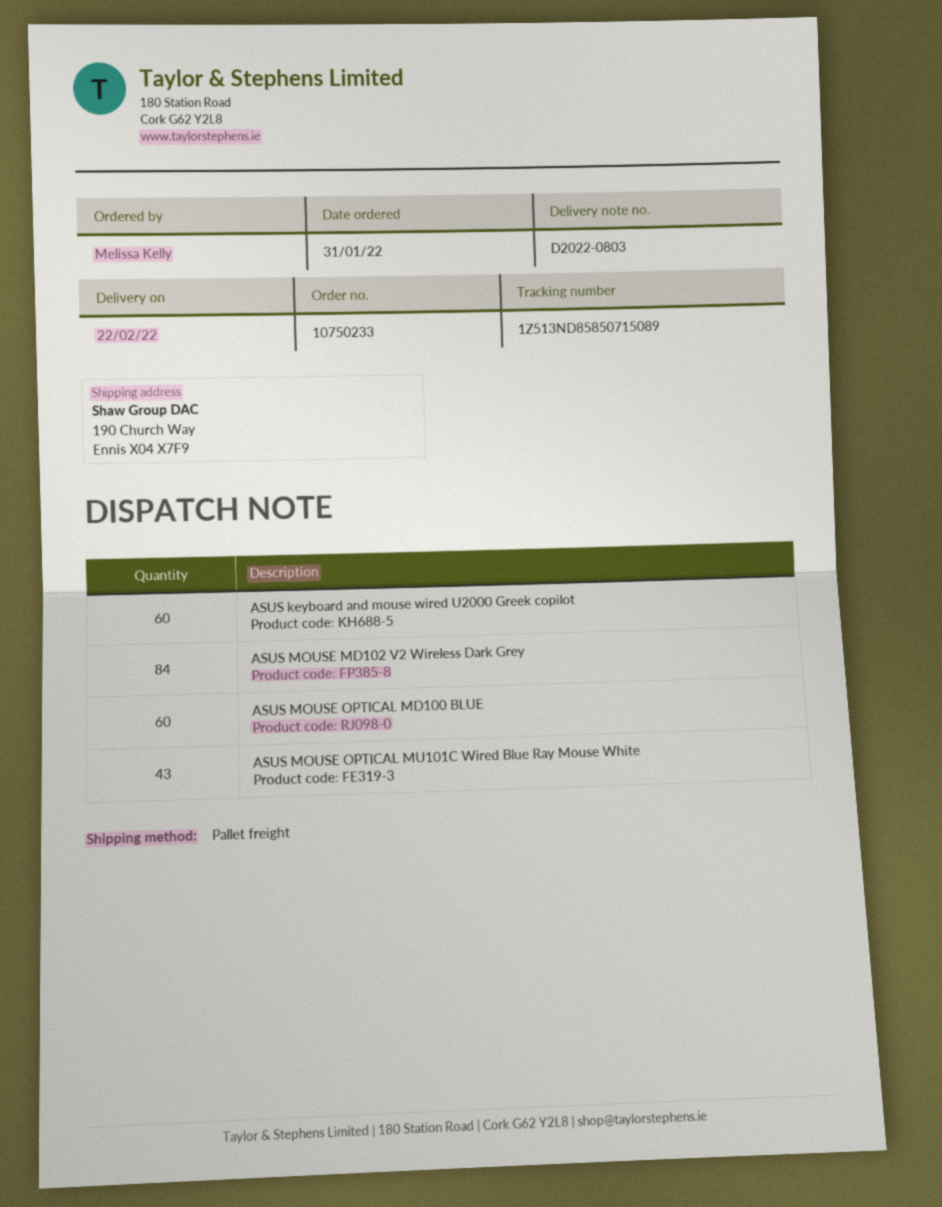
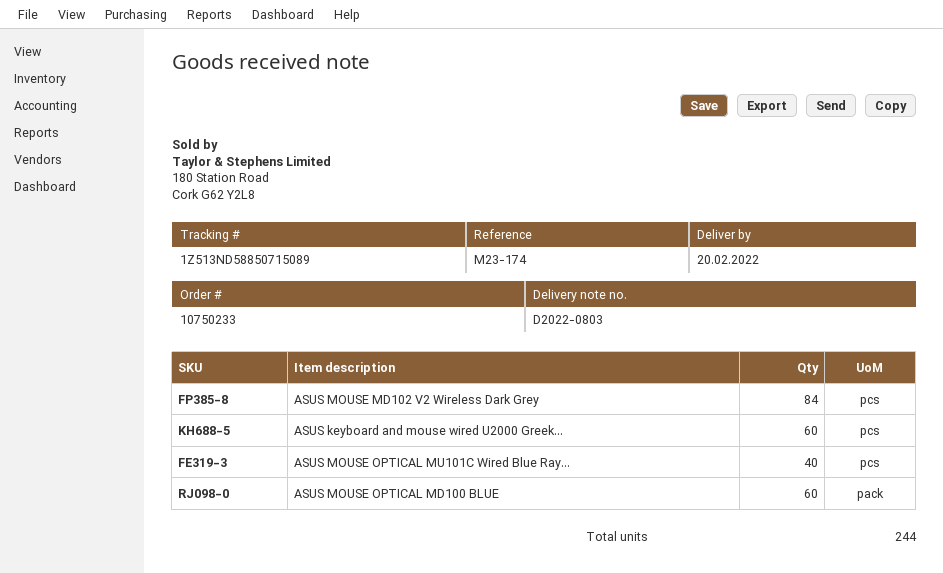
delivery date: 2022-02-22 -> 2022-02-20
tracking number: 1Z513ND85850715089 -> 1Z513ND58850715089
ASUS MOUSE OPTICAL MU101C Wired Blue Ray Mouse White: 43 -> 40

